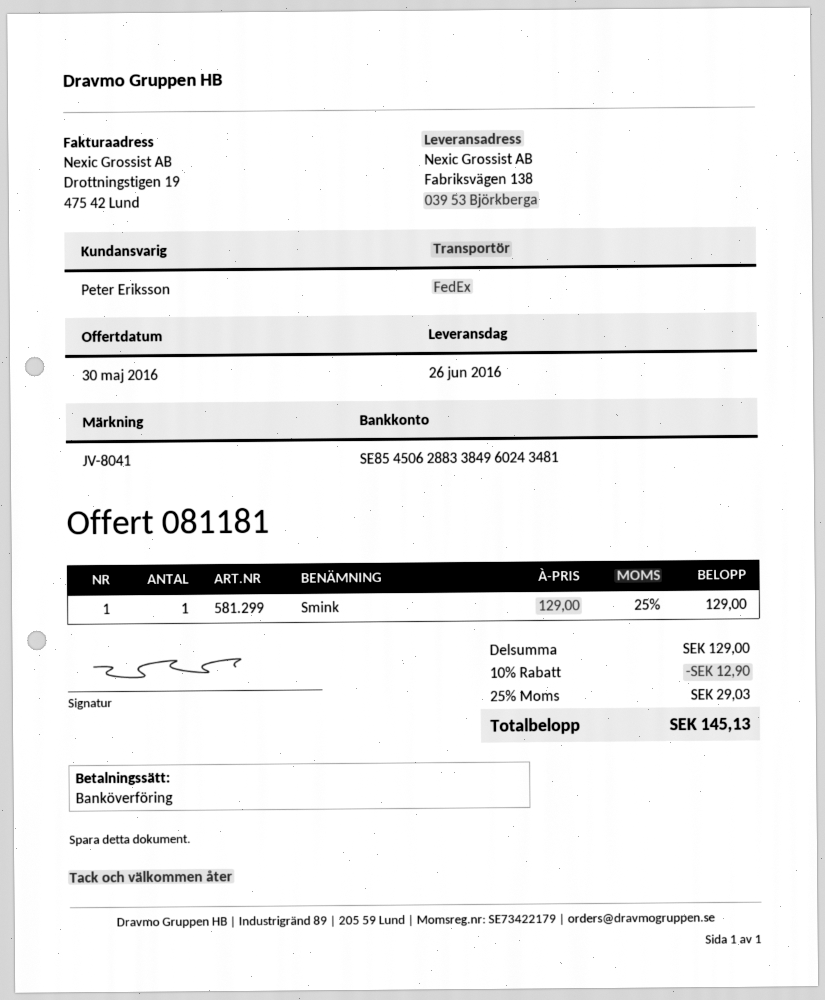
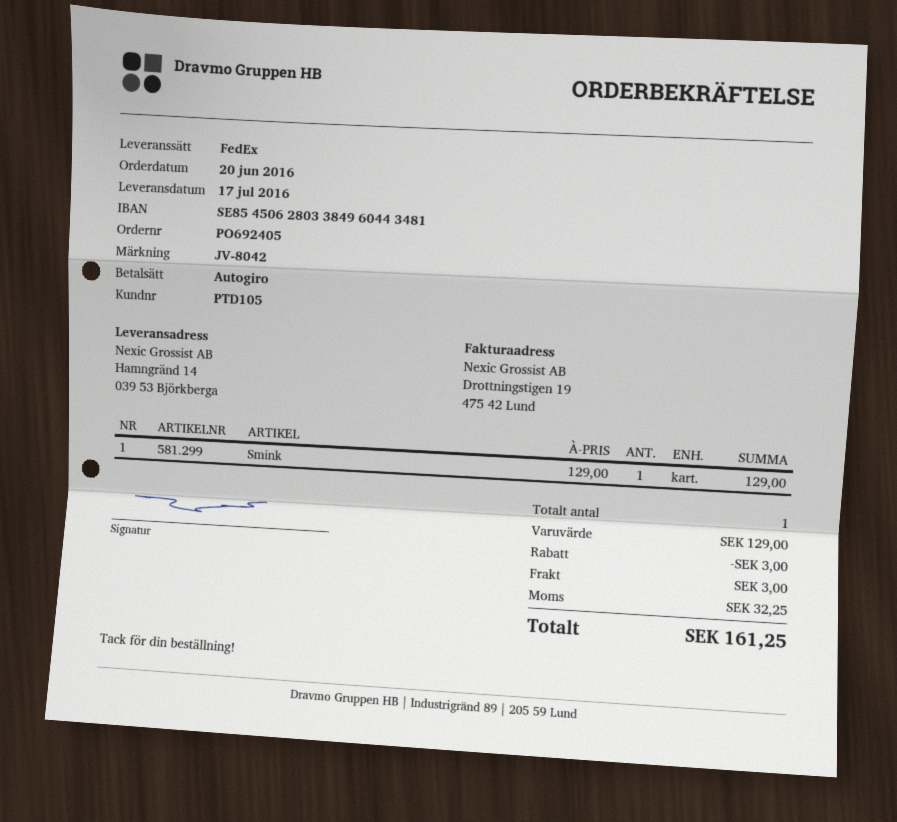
delivery date: 2016-06-26 -> 2016-07-17
reference: JV-8041 -> JV-8042
payment method: bank transfer -> direct debit
bank account: SE8545062883384960243481 -> SE8545062803384960443481
ship to: Fabriksvägen 138, 039 53 Björkberga -> Hamngränd 14, 039 53 Björkberga
discount: 12.90 -> 3.00
shipping: none -> 3.00
tax: 29.03 -> 32.25
total: 145.13 -> 161.25

